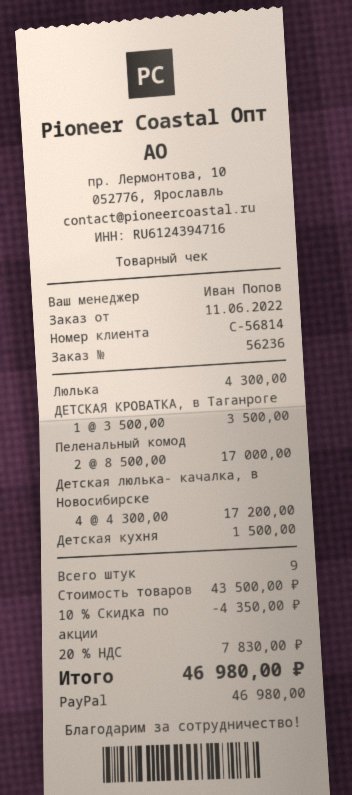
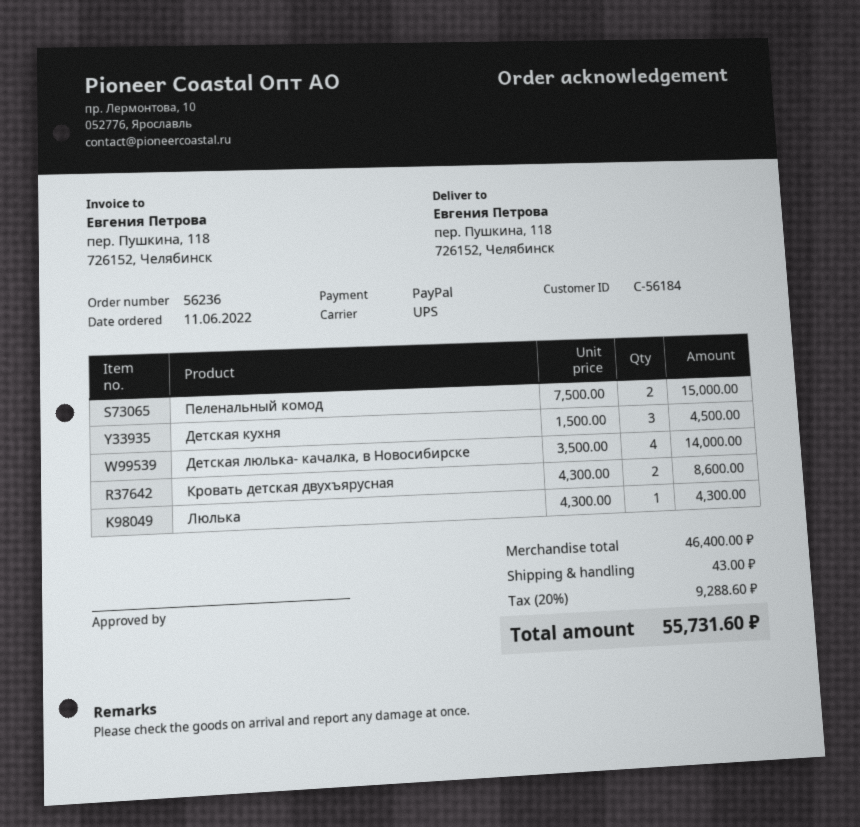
customer number: C-56814 -> C-56184
ДЕТСКАЯ КРОВАТКА, в Таганроге: 1 x 3500.00 = 3500.00 -> none
Пеленальный комод: 2 x 8500.00 = 17000.00 -> 2 x 7500.00 = 15000.00
Детская люлька- качалка, в Новосибирске: 4 x 4300.00 = 17200.00 -> 4 x 3500.00 = 14000.00
Детская кухня: 1 x 1500.00 = 1500.00 -> 3 x 1500.00 = 4500.00
Кровать детская двухъярусная: none -> 2 x 4300.00 = 8600.00
subtotal: 43500.00 -> 46400.00
discount: 10% = 4350.00 -> none
shipping: none -> 43.00
tax: 20% = 7830.00 -> 20% = 9288.60
total: 46980.00 -> 55731.60

